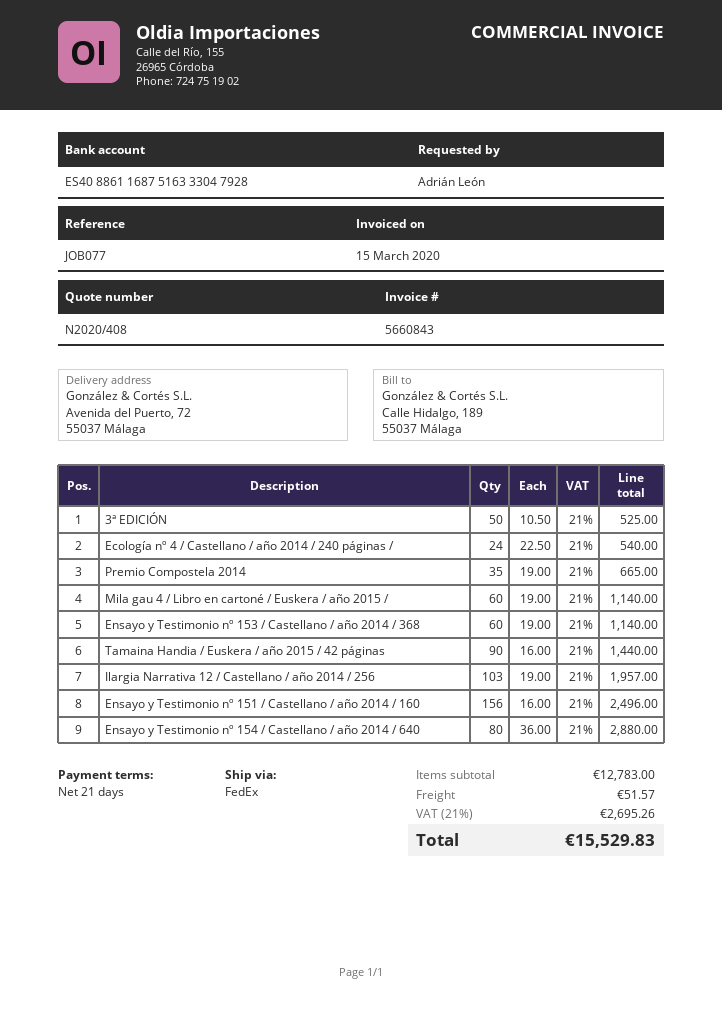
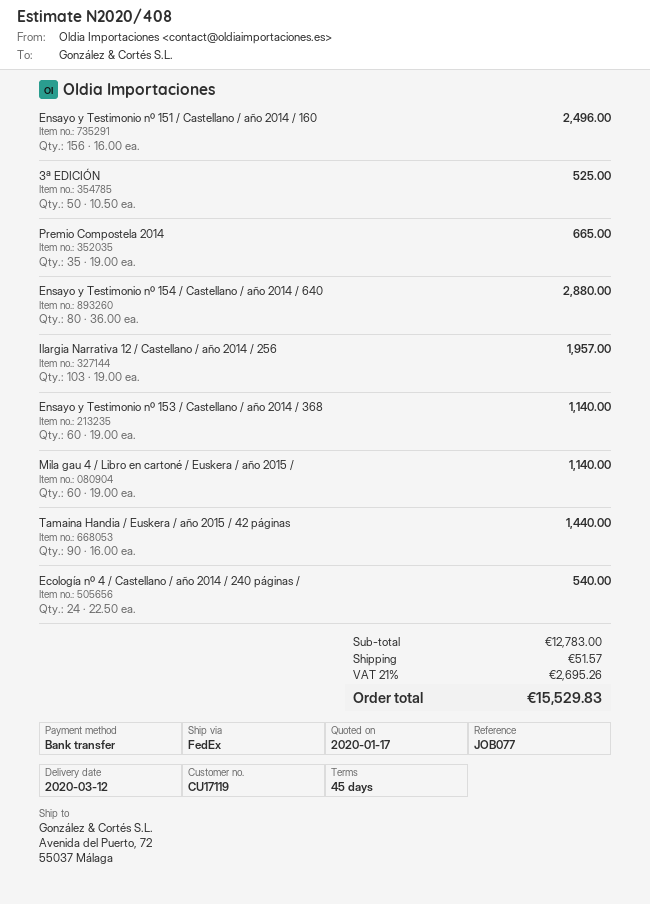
payment terms: 21 days -> 45 days

